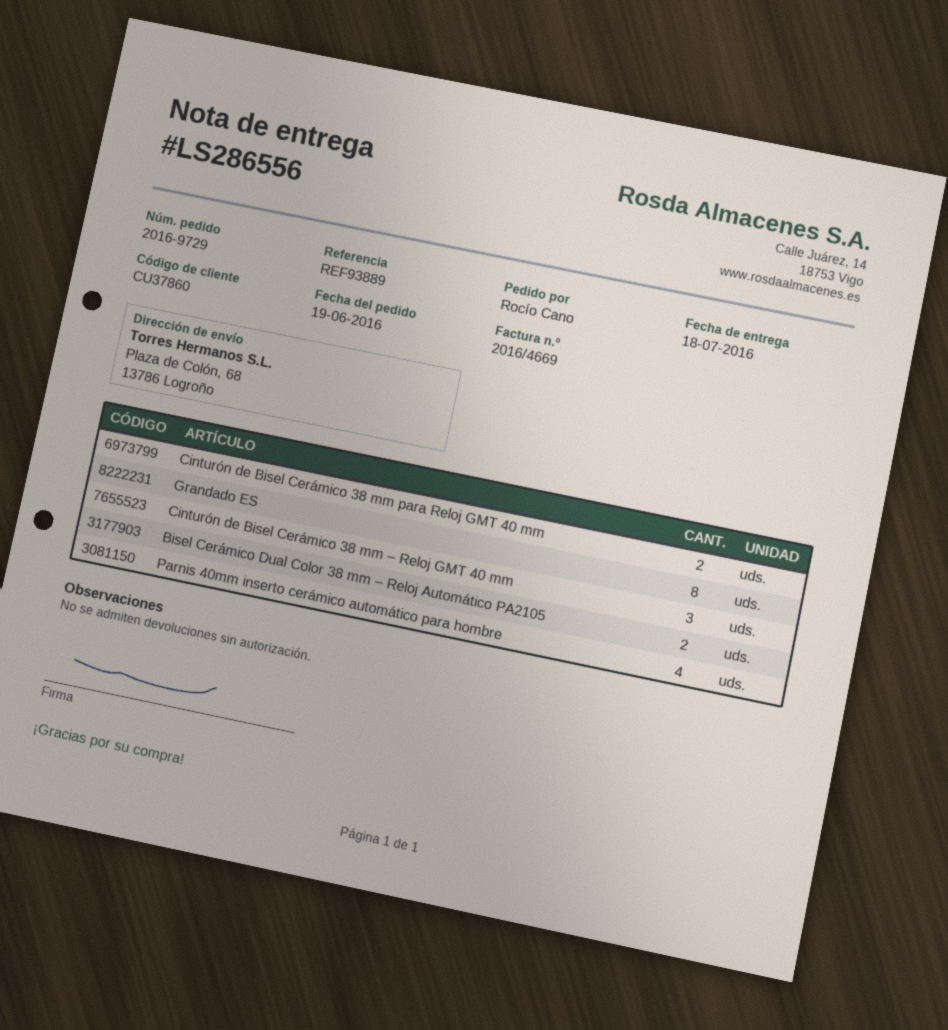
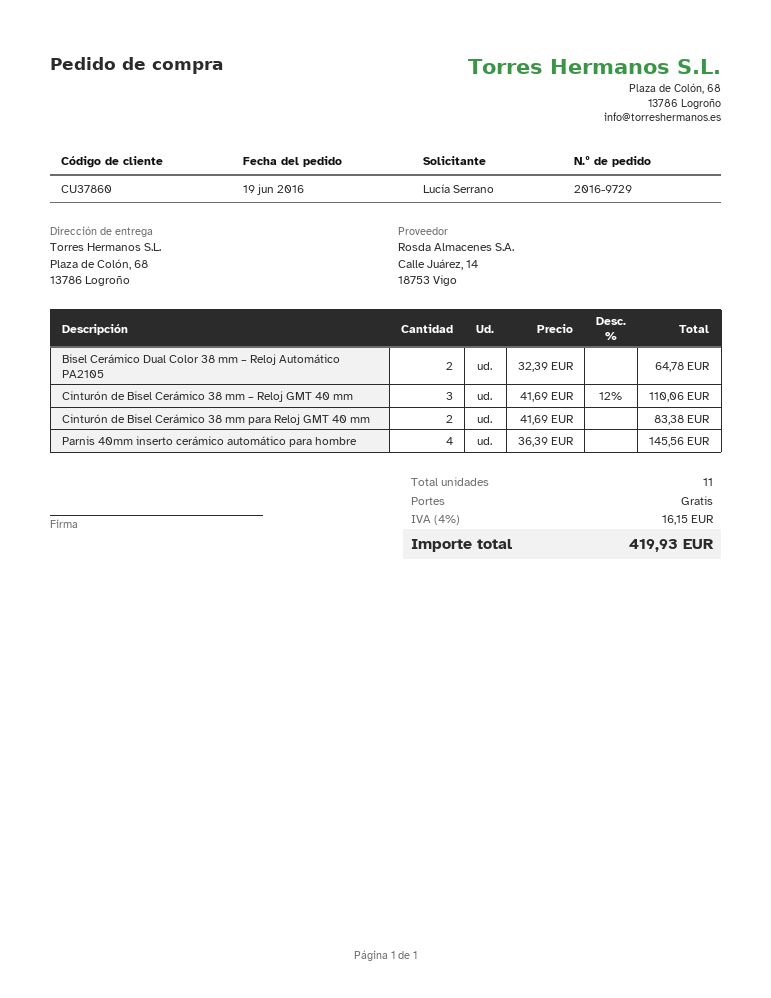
ordered by: Rocío Cano -> Lucía Serrano
Grandado ES: 8 -> none

